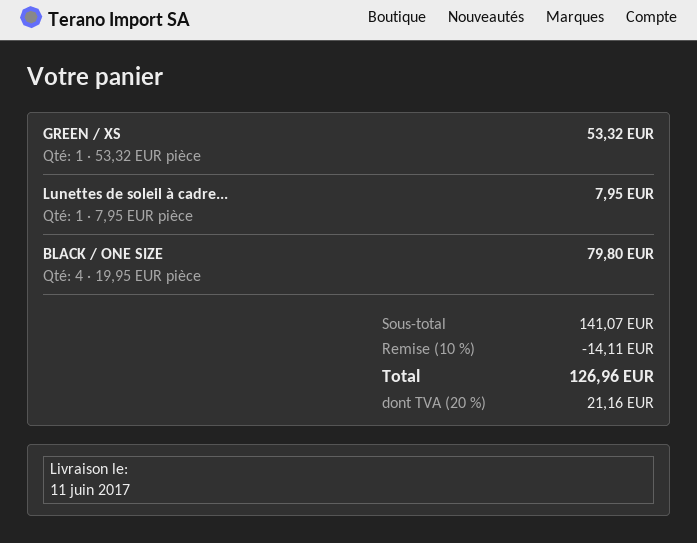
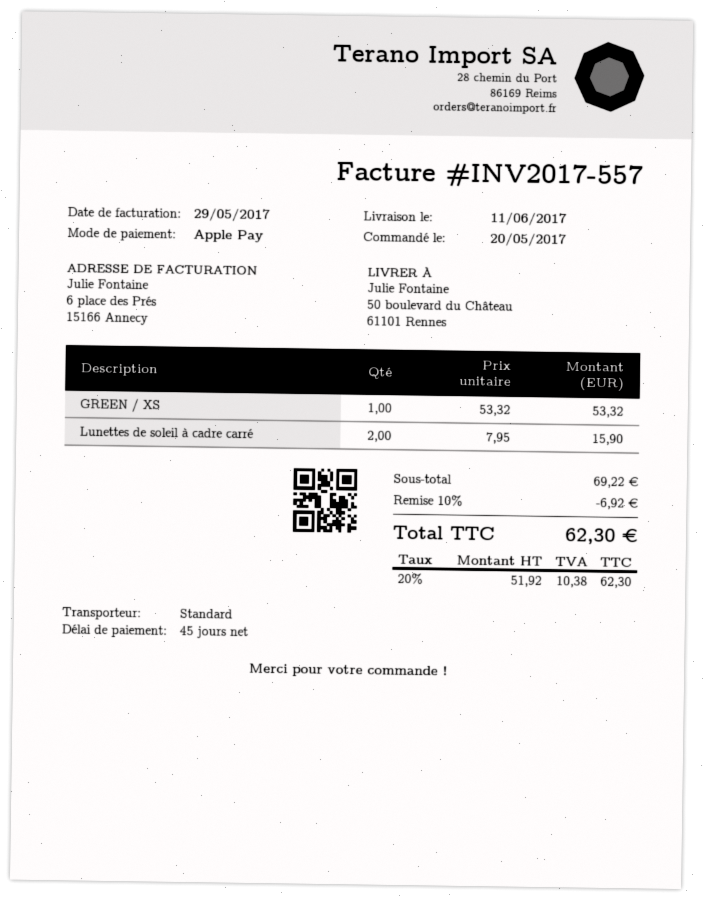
Lunettes de soleil à cadre...: 1 x 7.95 = 7.95 -> 2 x 7.95 = 15.90
BLACK / ONE SIZE: 4 x 19.95 = 79.80 -> none
subtotal: 141.07 -> 69.22
discount: 10% = 14.11 -> 10% = 6.92
tax: 20% = 21.16 -> 20% = 10.38
total: 126.96 -> 62.30

